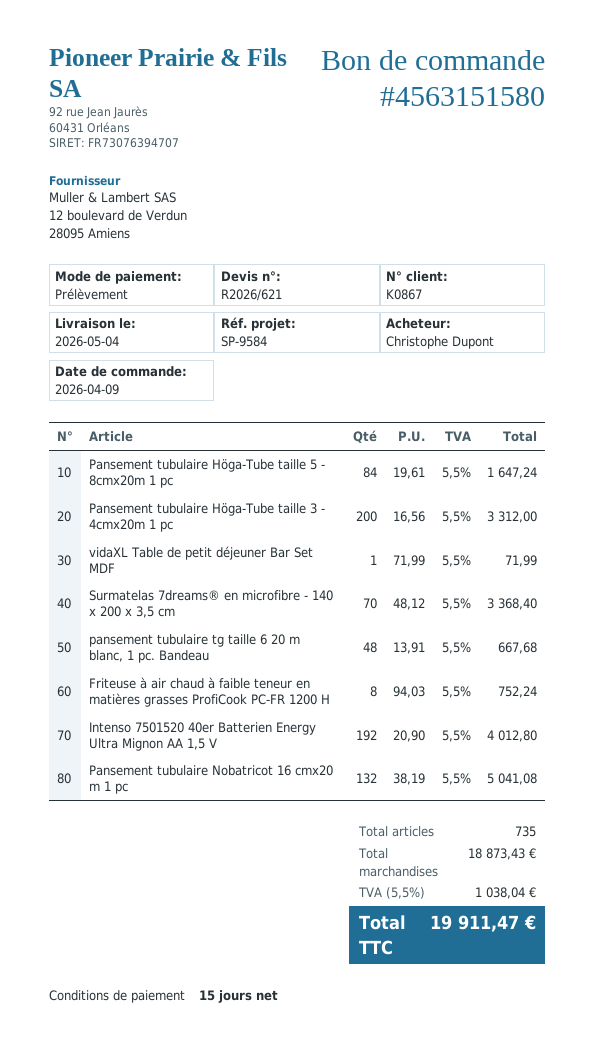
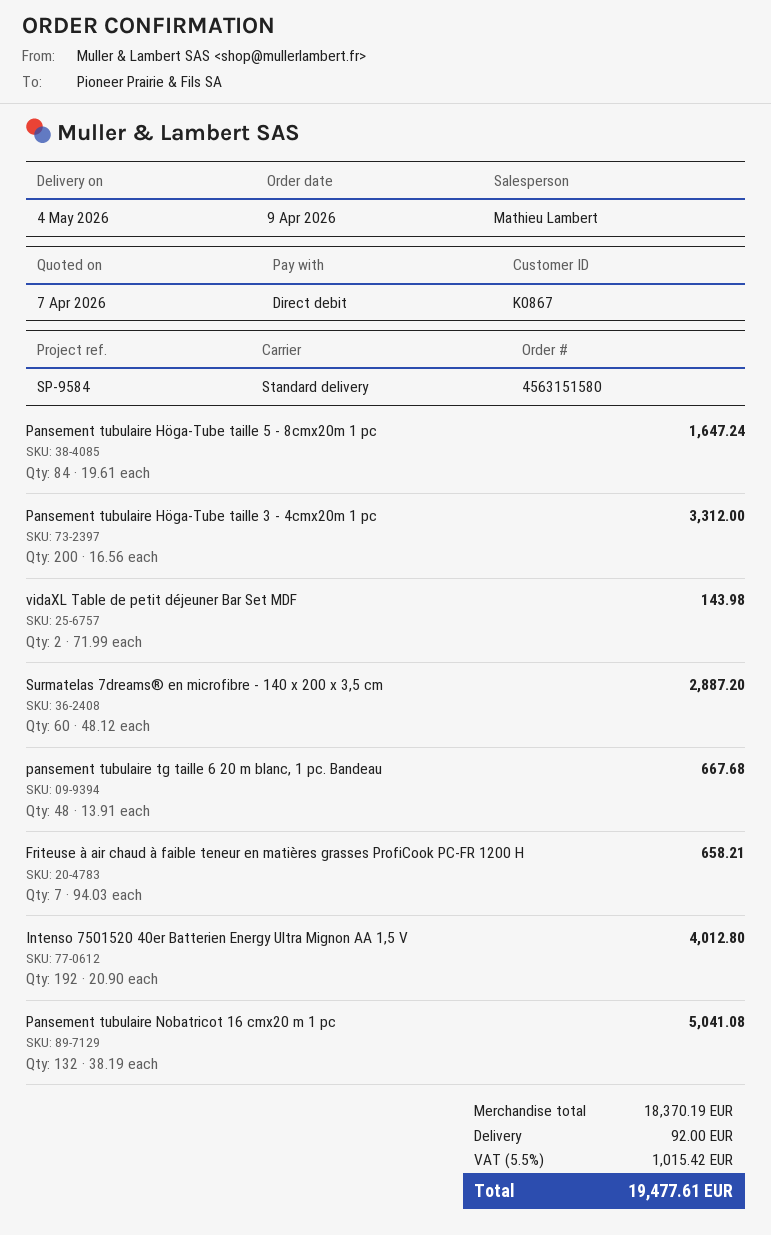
vidaXL Table de petit déjeuner Bar Set MDF: 1 x 71.99 = 71.99 -> 2 x 71.99 = 143.98
Surmatelas 7dreams® en microfibre - 140 x 200 x 3,5 cm: 70 x 48.12 = 3368.40 -> 60 x 48.12 = 2887.20
Friteuse à air chaud à faible teneur en matières grasses ProfiCook PC-FR 1200 H: 8 x 94.03 = 752.24 -> 7 x 94.03 = 658.21
subtotal: 18873.43 -> 18370.19
shipping: none -> 92.00
tax: 5.5% = 1038.04 -> 5.5% = 1015.42
total: 19911.47 -> 19477.61

